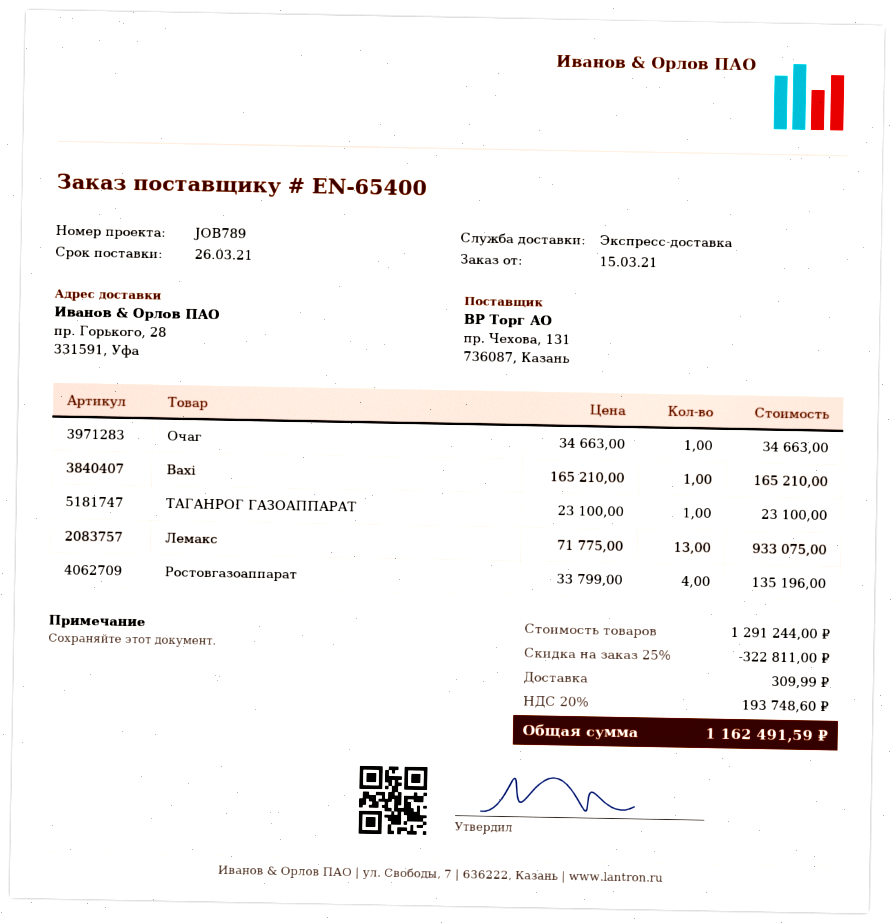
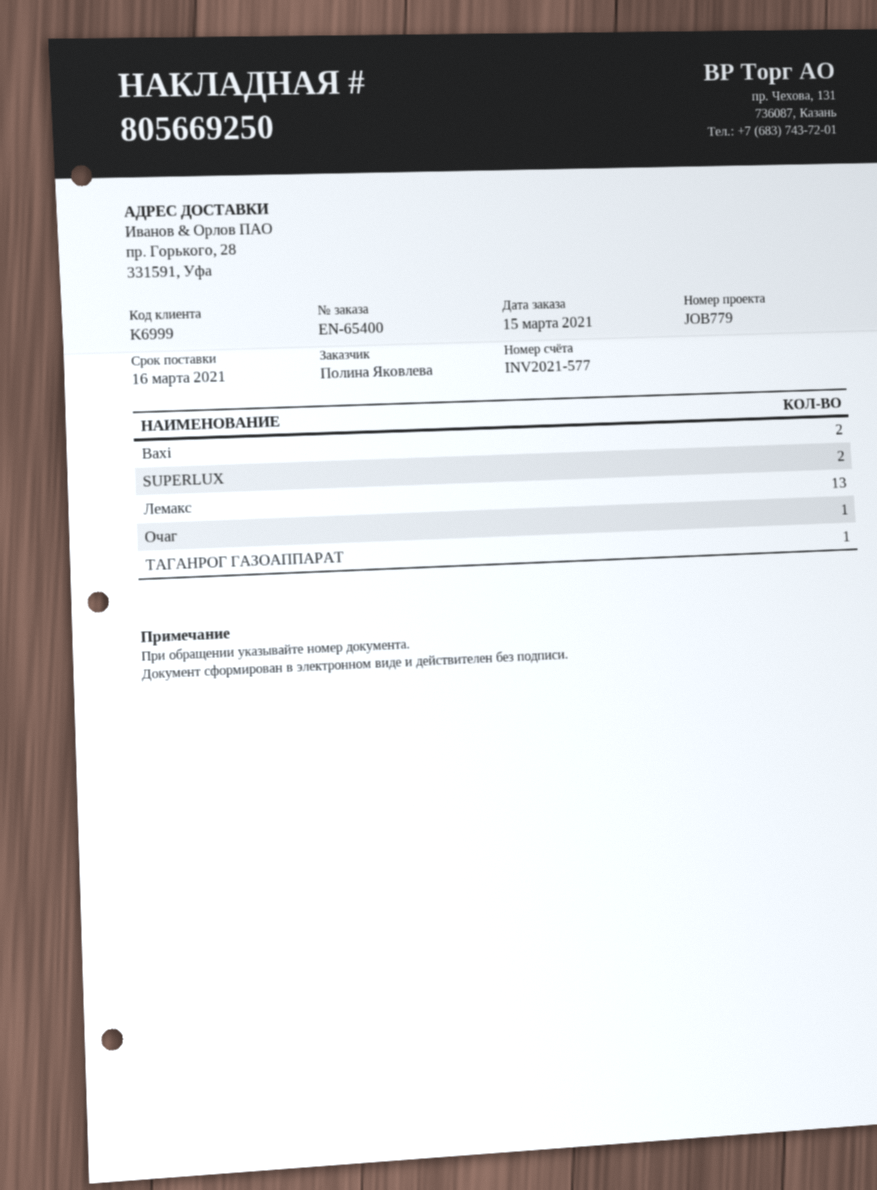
delivery date: 2021-03-26 -> 2021-03-16
reference: JOB789 -> JOB779
Baxi: 1 -> 2
Ростовгазоаппарат: 4 -> none
SUPERLUX: none -> 2

